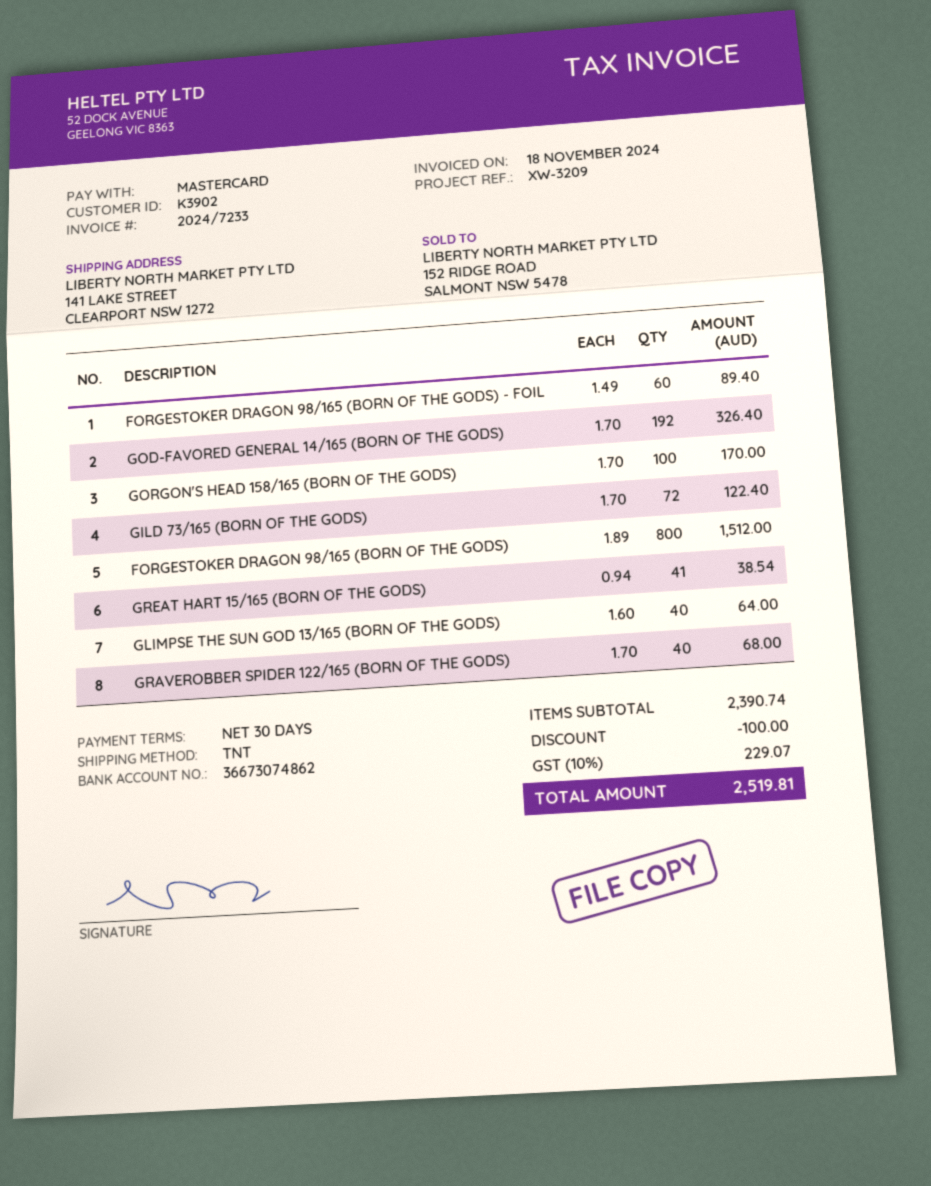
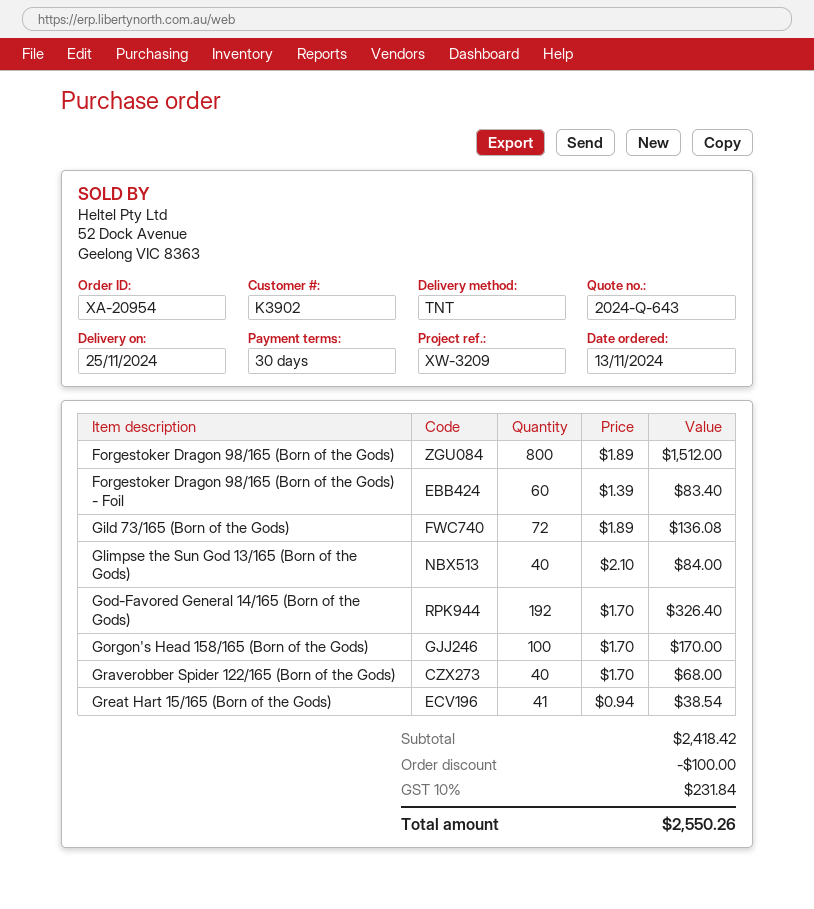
FORGESTOKER DRAGON 98/165 (BORN OF THE GODS) - FOIL: 60 x 1.49 = 89.40 -> 60 x 1.39 = 83.40
GILD 73/165 (BORN OF THE GODS): 72 x 1.70 = 122.40 -> 72 x 1.89 = 136.08
GLIMPSE THE SUN GOD 13/165 (BORN OF THE GODS): 40 x 1.60 = 64.00 -> 40 x 2.10 = 84.00
subtotal: 2390.74 -> 2418.42
tax: 10% = 229.07 -> 10% = 231.84
total: 2519.81 -> 2550.26

